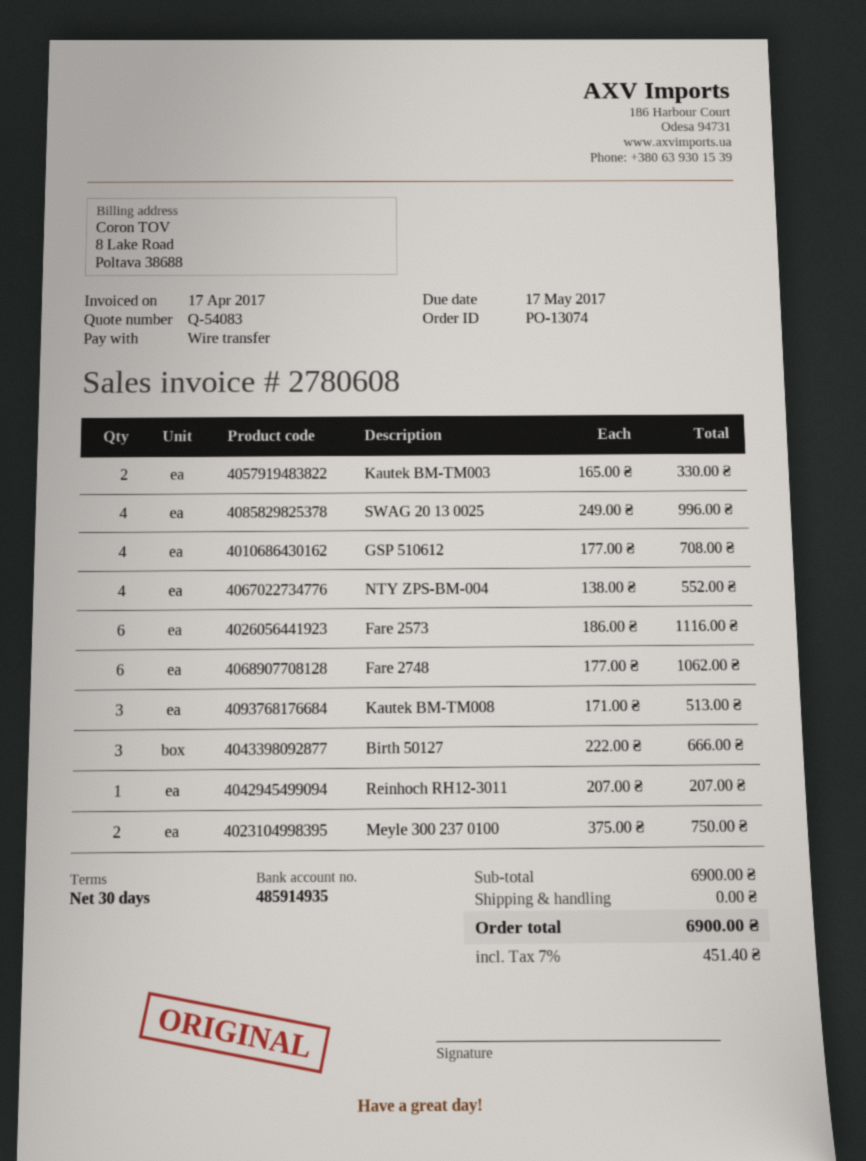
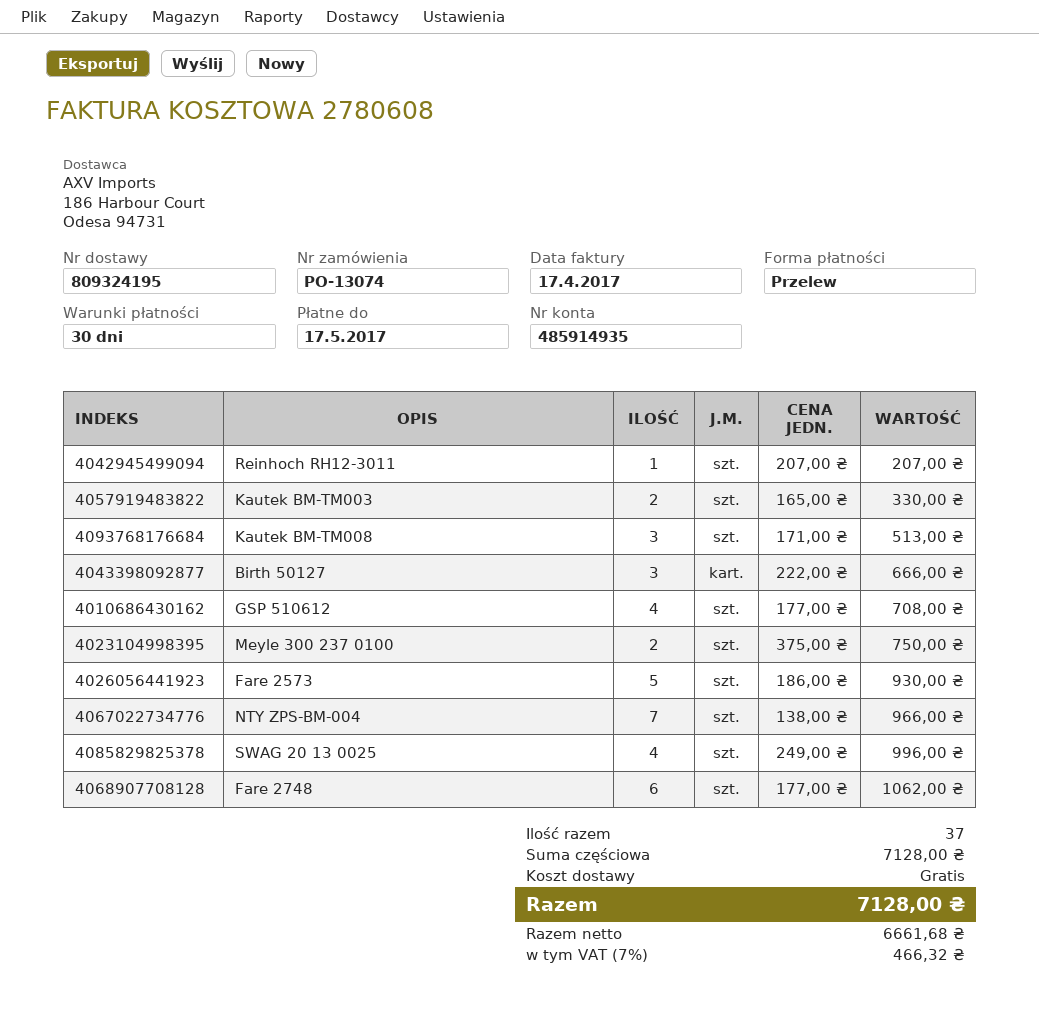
NTY ZPS-BM-004: 4 x 138.00 = 552.00 -> 7 x 138.00 = 966.00
Fare 2573: 6 x 186.00 = 1116.00 -> 5 x 186.00 = 930.00
subtotal: 6900.00 -> 7128.00
tax: 7% = 451.40 -> 7% = 466.32
total: 6900.00 -> 7128.00

